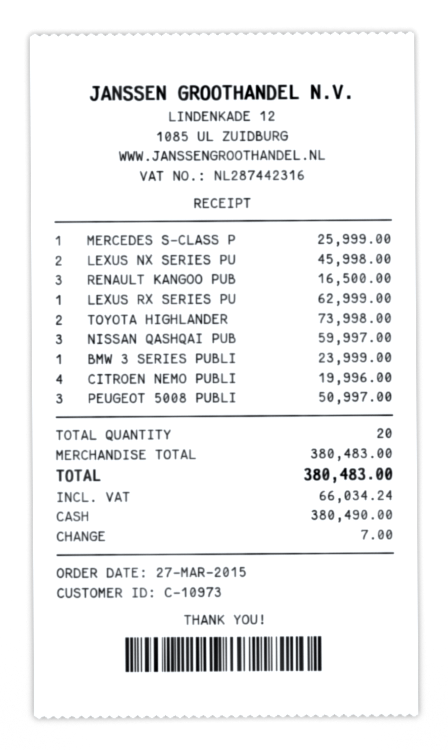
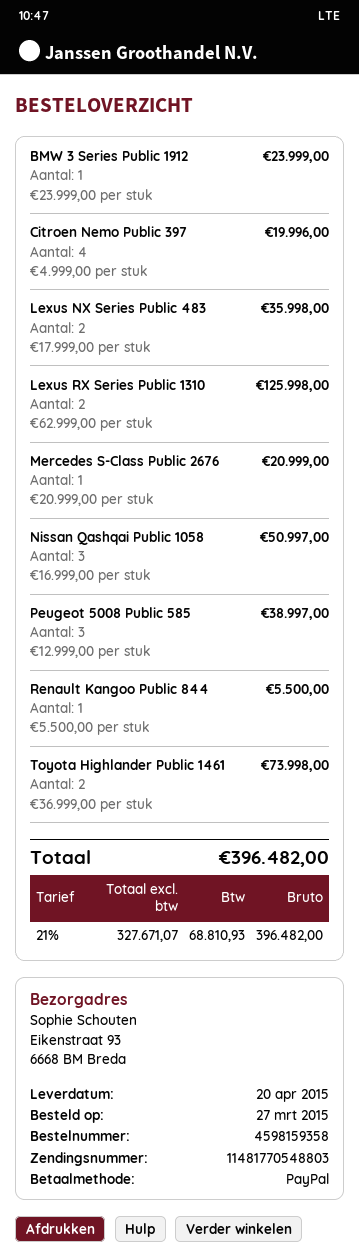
payment method: cash -> PayPal
MERCEDES S-CLASS P: 1 for 25999.00 -> 1 for 20999.00
LEXUS NX SERIES PU: 2 for 45998.00 -> 2 for 35998.00
RENAULT KANGOO PUB: 3 for 16500.00 -> 1 for 5500.00
LEXUS RX SERIES PU: 1 for 62999.00 -> 2 for 125998.00
NISSAN QASHQAI PUB: 3 for 59997.00 -> 3 for 50997.00
PEUGEOT 5008 PUBLI: 3 for 50997.00 -> 3 for 38997.00
tax: 66034.24 -> 68810.93
total: 380483.00 -> 396482.00

